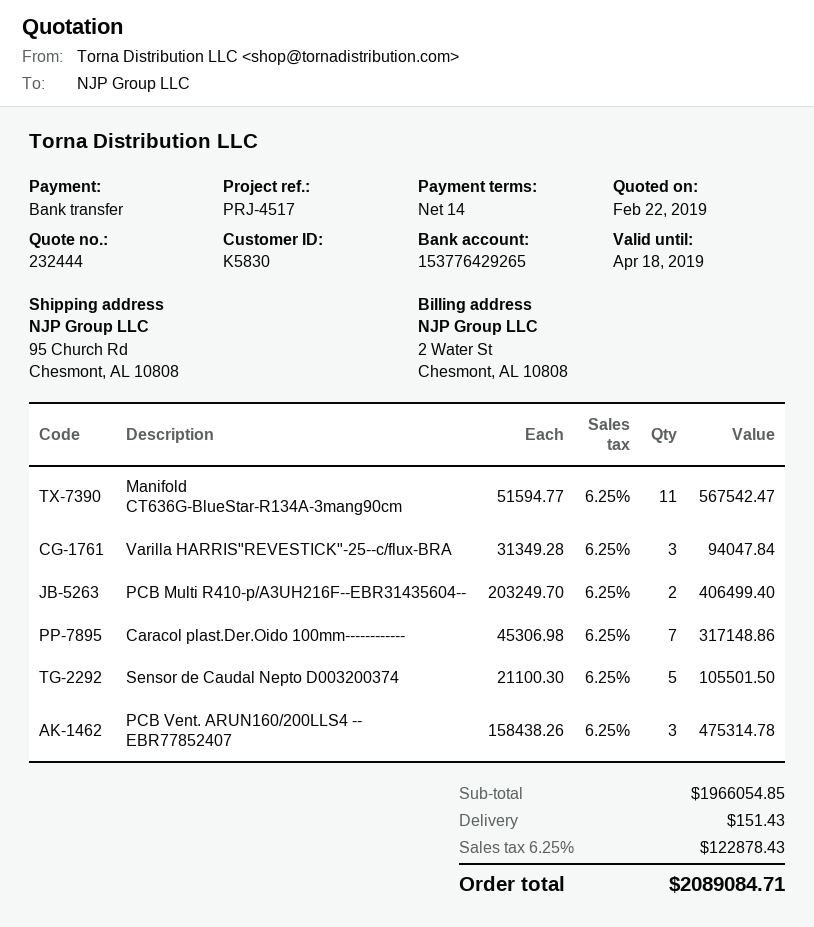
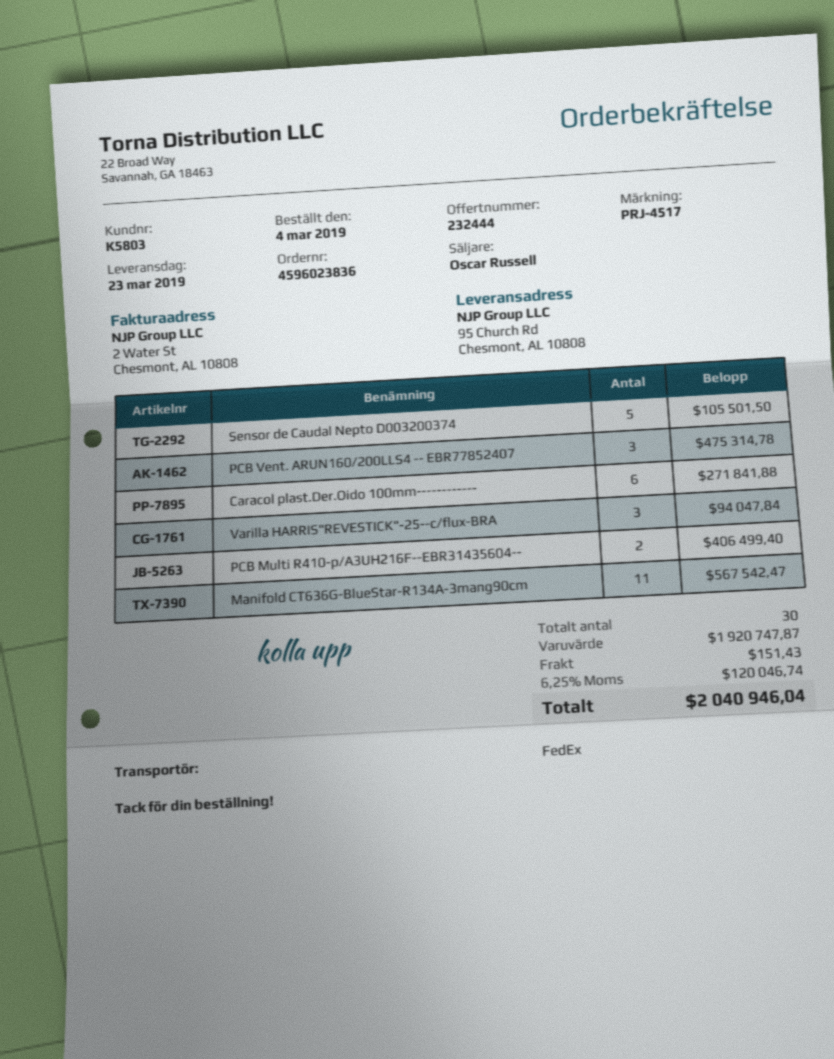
customer number: K5830 -> K5803
Caracol plast.Der.Oido 100mm------------: 7 for 317148.86 -> 6 for 271841.88
subtotal: 1966054.85 -> 1920747.87
tax: 6.25% = 122878.43 -> 6.25% = 120046.74
total: 2089084.71 -> 2040946.04

